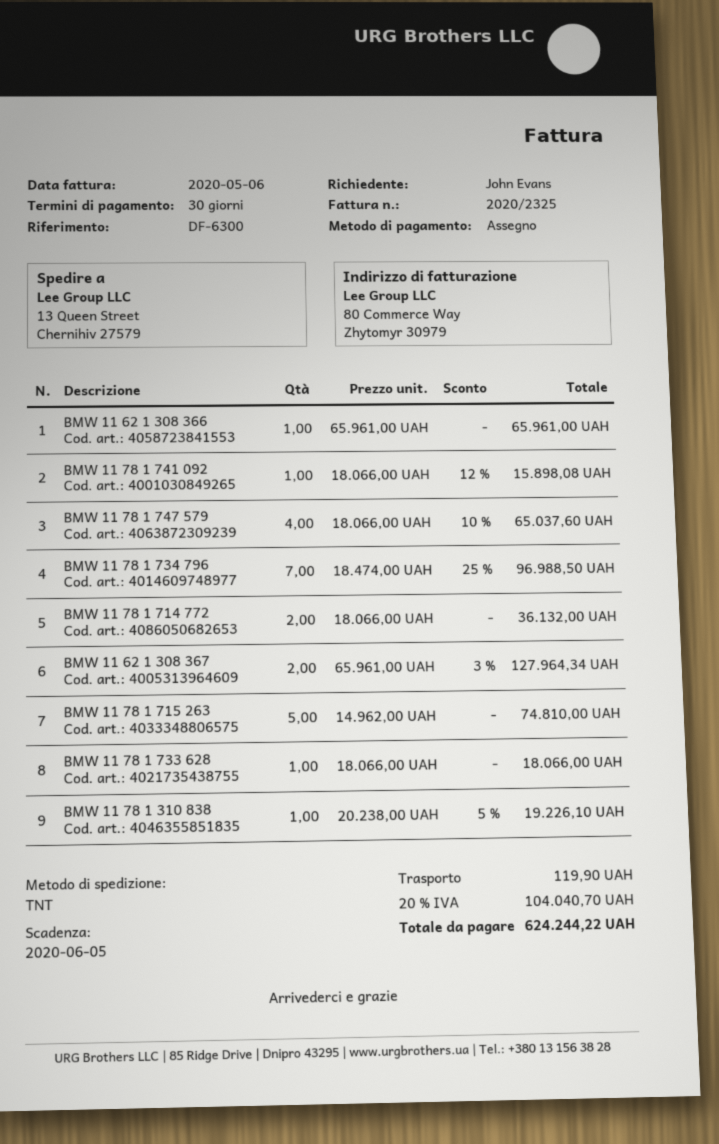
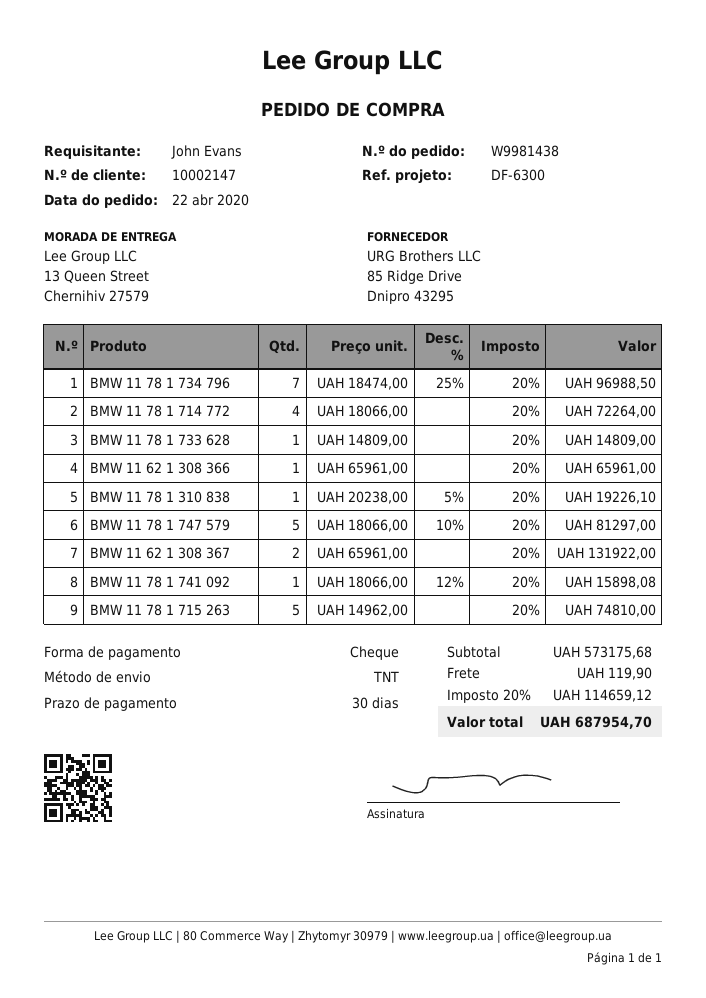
BMW 11 78 1 747 579: 4 x 18066.00 - 10% = 65037.60 -> 5 x 18066.00 - 10% = 81297.00
BMW 11 78 1 714 772: 2 x 18066.00 = 36132.00 -> 4 x 18066.00 = 72264.00
BMW 11 62 1 308 367: 2 x 65961.00 - 3% = 127964.34 -> 2 x 65961.00 = 131922.00
BMW 11 78 1 733 628: 1 x 18066.00 = 18066.00 -> 1 x 14809.00 = 14809.00
tax: 20% = 104040.70 -> 20% = 114659.12
total: 624244.22 -> 687954.70

